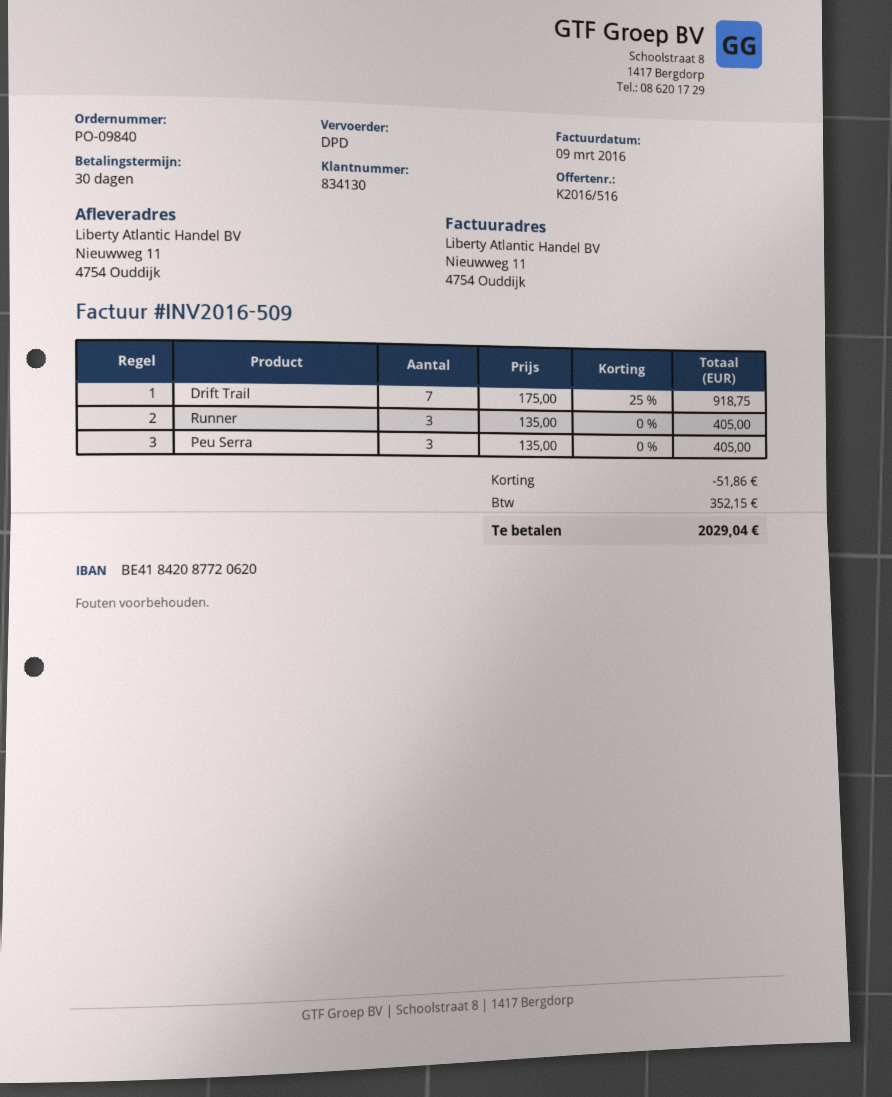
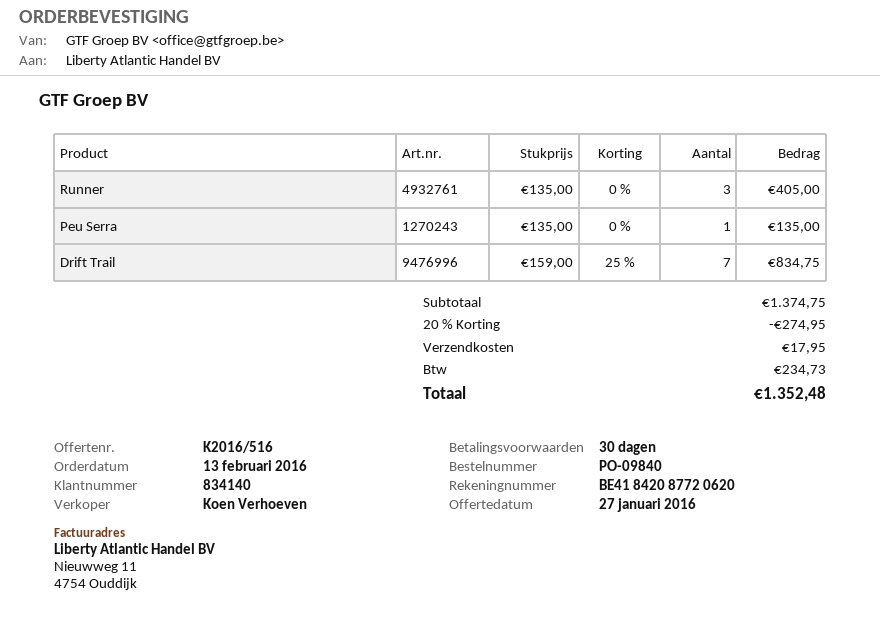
customer number: 834130 -> 834140
Drift Trail: 7 x 175.00 - 25% = 918.75 -> 7 x 159.00 - 25% = 834.75
Peu Serra: 3 x 135.00 = 405.00 -> 1 x 135.00 = 135.00
discount: 51.86 -> 274.95
shipping: none -> 17.95
tax: 352.15 -> 234.73
total: 2029.04 -> 1352.48

